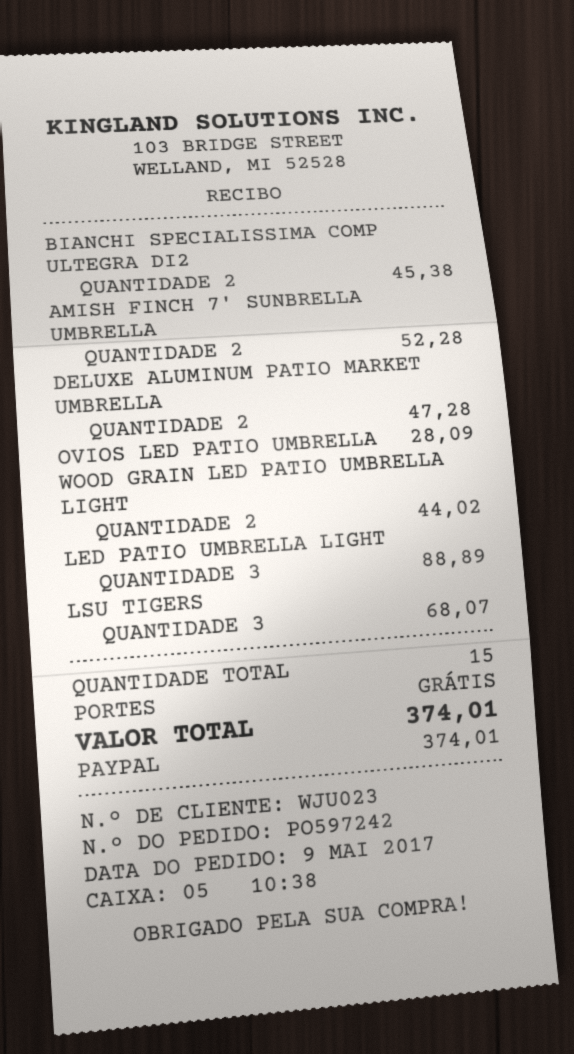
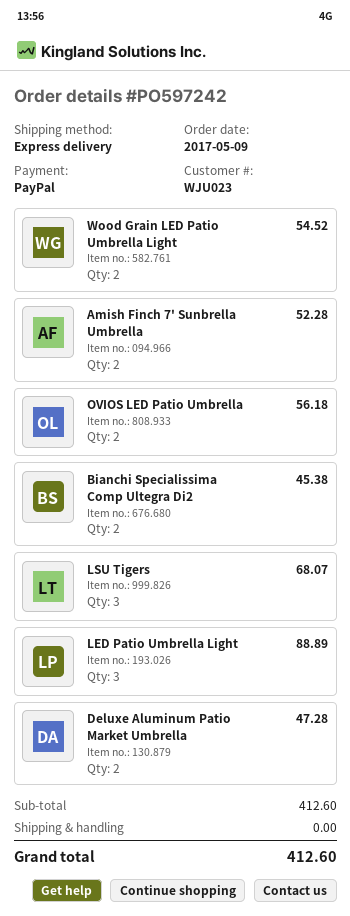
OVIOS LED PATIO UMBRELLA: 1 for 28.09 -> 2 for 56.18
WOOD GRAIN LED PATIO UMBRELLA LIGHT: 2 for 44.02 -> 2 for 54.52
total: 374.01 -> 412.60

